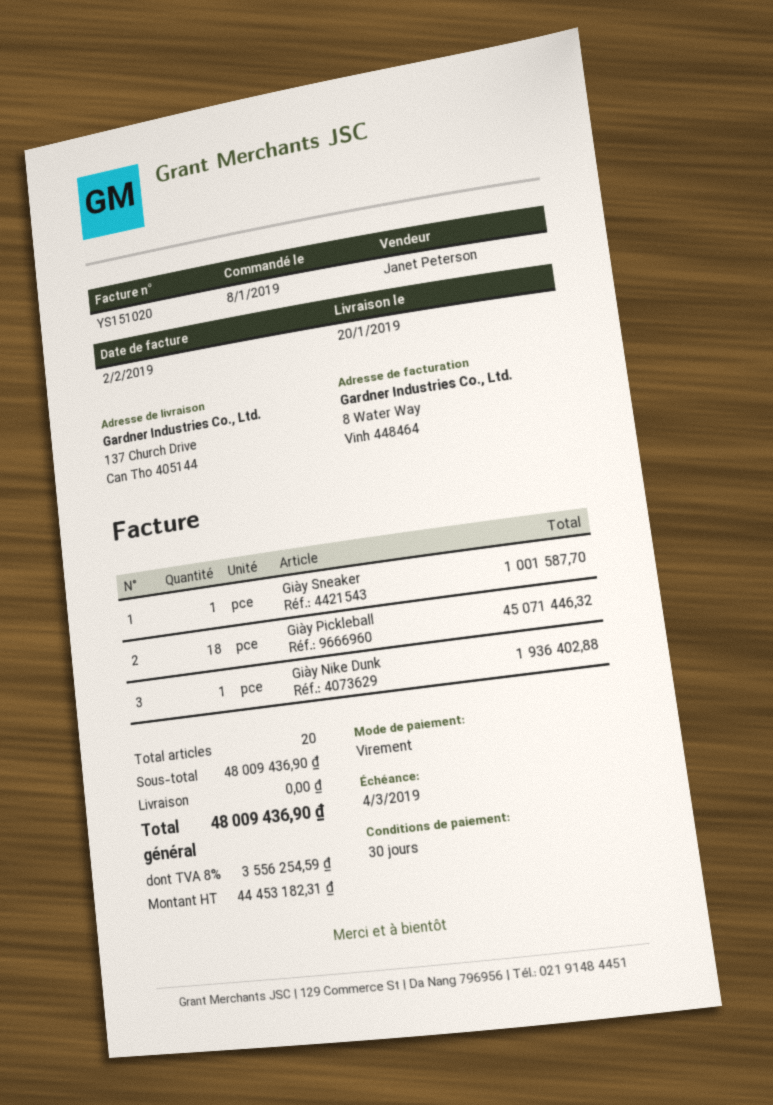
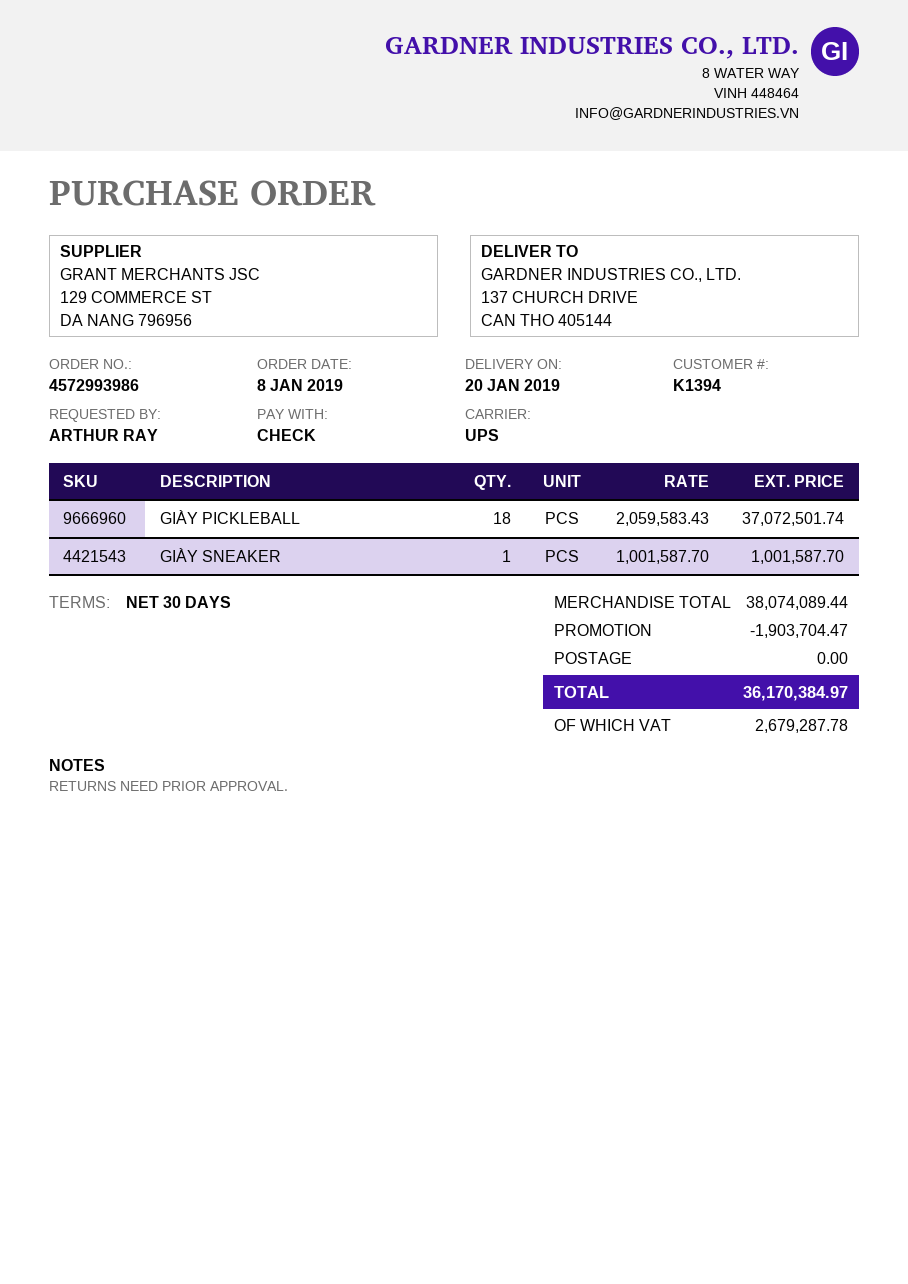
payment method: bank transfer -> cheque
Giày Pickleball: 18 for 45071446.32 -> 18 for 37072501.74
Giày Nike Dunk: 1 for 1936402.88 -> none
subtotal: 48009436.90 -> 38074089.44
discount: none -> 1903704.47
tax: 3556254.59 -> 2679287.78
total: 48009436.90 -> 36170384.97

